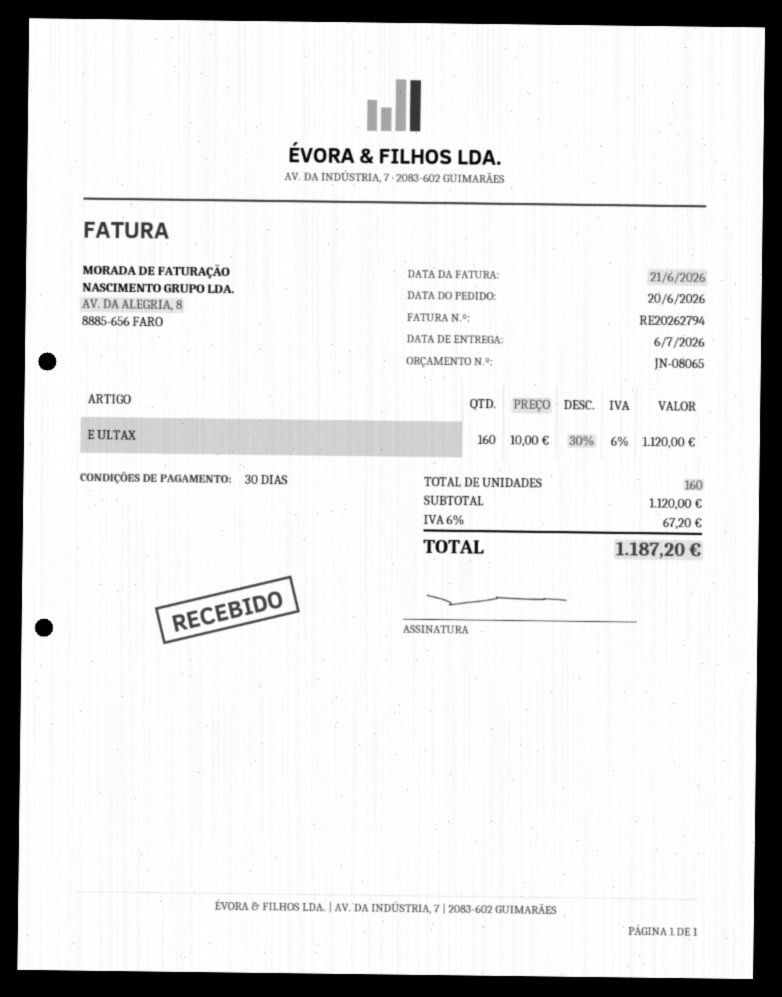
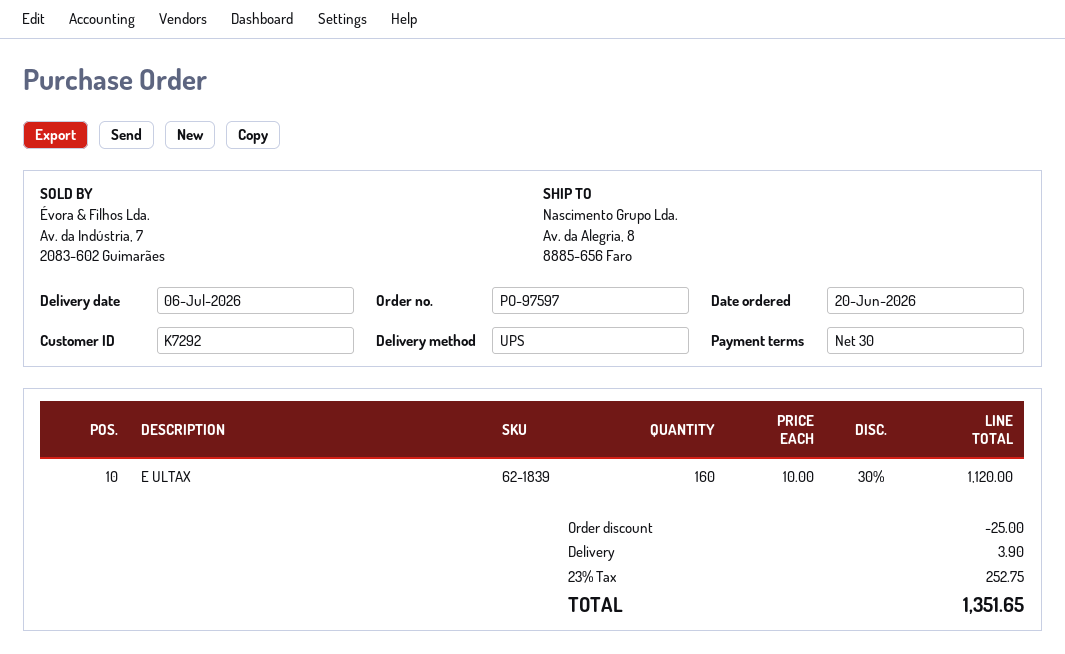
discount: none -> 25.00
shipping: none -> 3.90
tax: 6% = 67.20 -> 23% = 252.75
total: 1187.20 -> 1351.65

